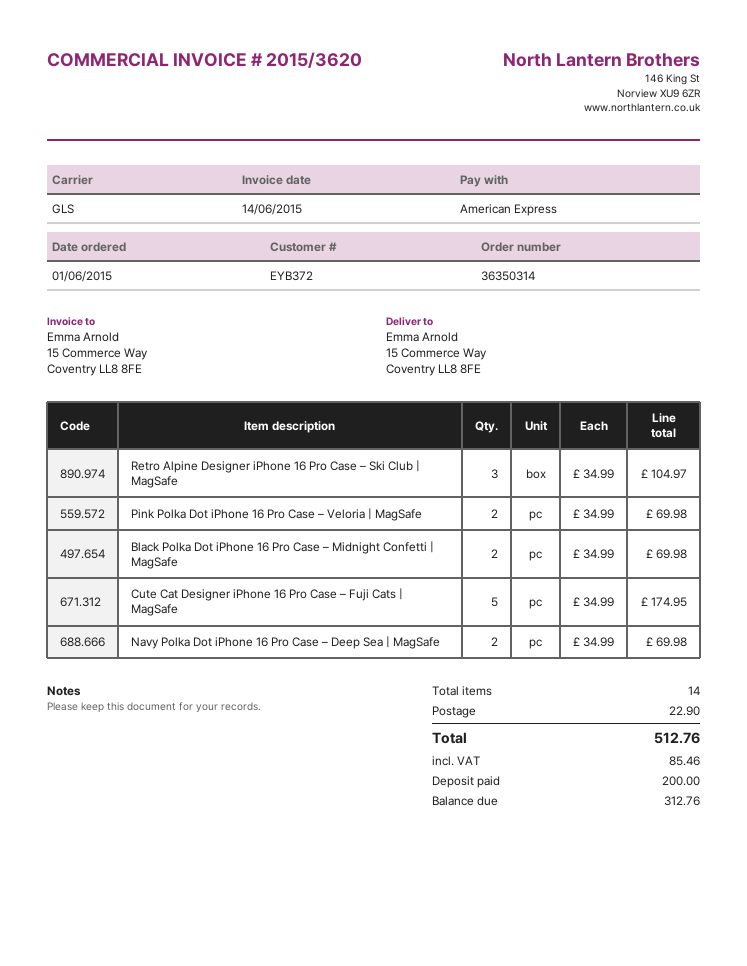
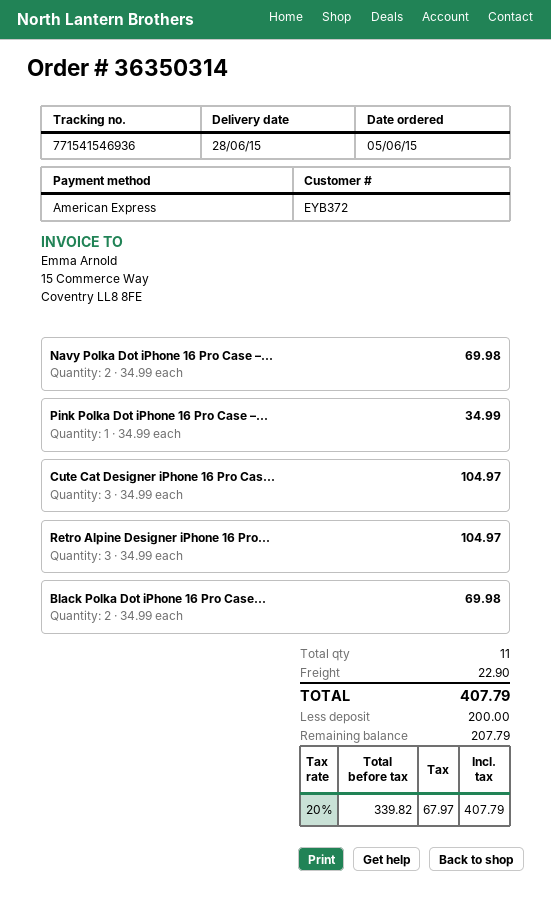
order date: 2015-06-01 -> 2015-06-05
Pink Polka Dot iPhone 16 Pro Case – Veloria | MagSafe: 2 x 34.99 = 69.98 -> 1 x 34.99 = 34.99
Cute Cat Designer iPhone 16 Pro Case – Fuji Cats | MagSafe: 5 x 34.99 = 174.95 -> 3 x 34.99 = 104.97
total quantity: 14 -> 11
tax: 85.46 -> 67.97
total: 512.76 -> 407.79
balance: 312.76 -> 207.79

